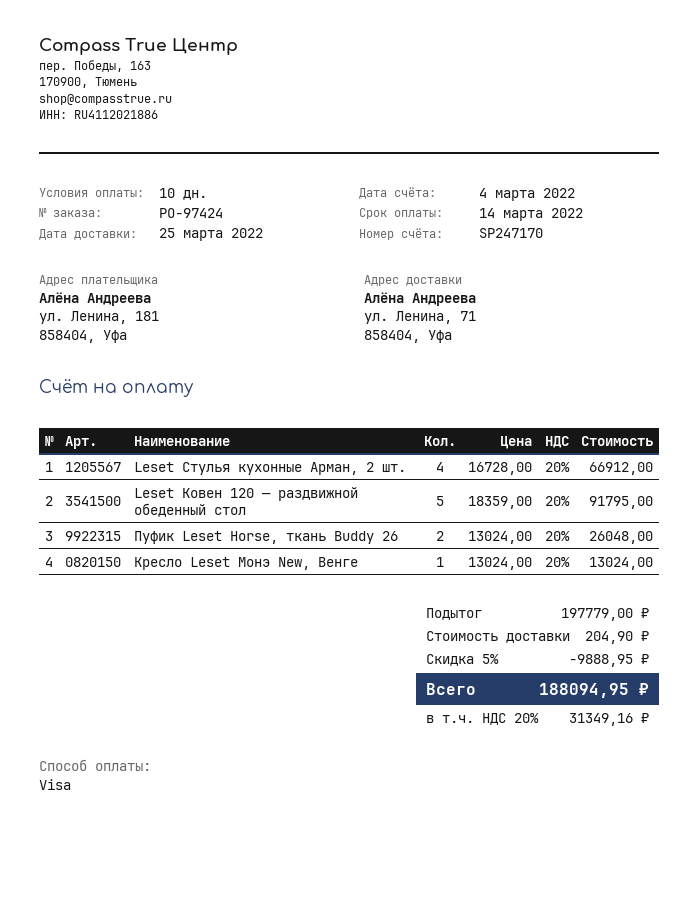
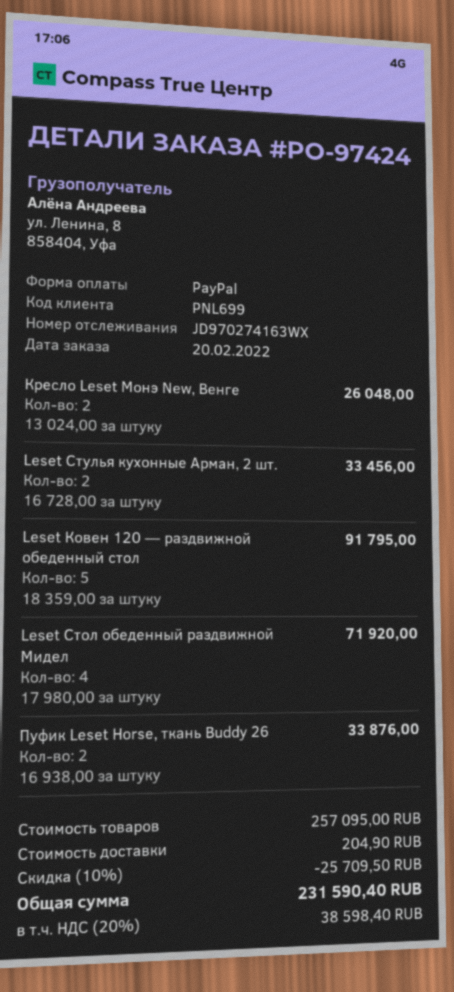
payment method: Visa -> PayPal
ship to: ул. Ленина, 71, 858404, Уфа -> ул. Ленина, 8, 858404, Уфа
Leset Стулья кухонные Арман, 2 шт.: 4 x 16728.00 = 66912.00 -> 2 x 16728.00 = 33456.00
Пуфик Leset Horse, ткань Buddy 26: 2 x 13024.00 = 26048.00 -> 2 x 16938.00 = 33876.00
Кресло Leset Монэ New, Венге: 1 x 13024.00 = 13024.00 -> 2 x 13024.00 = 26048.00
Leset Стол обеденный раздвижной Мидел: none -> 4 x 17980.00 = 71920.00
subtotal: 197779.00 -> 257095.00
discount: 5% = 9888.95 -> 10% = 25709.50
tax: 20% = 31349.16 -> 20% = 38598.40
total: 188094.95 -> 231590.40

